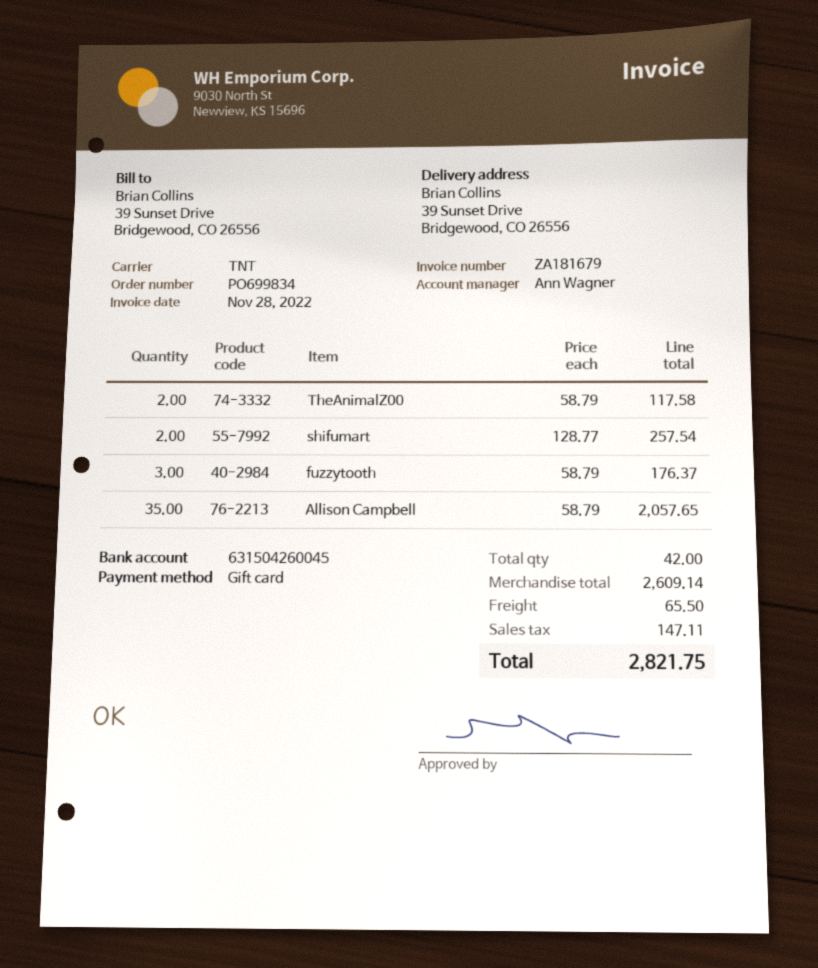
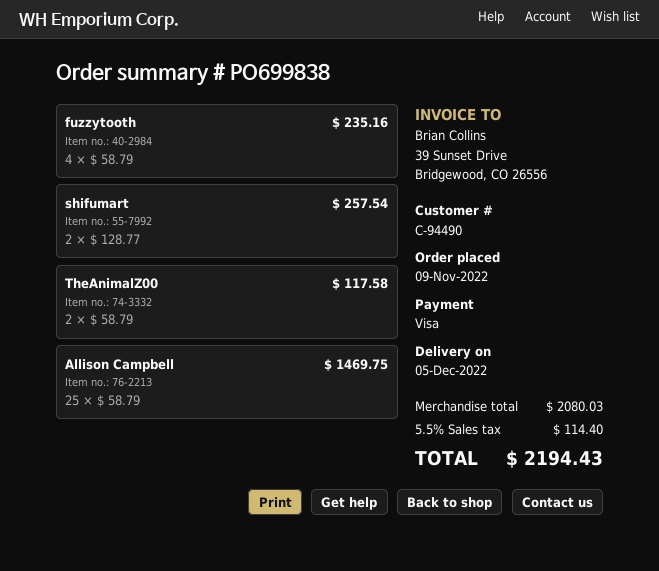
order number: PO699834 -> PO699838
payment method: gift card -> Visa
fuzzytooth: 3 x 58.79 = 176.37 -> 4 x 58.79 = 235.16
Allison Campbell: 35 x 58.79 = 2057.65 -> 25 x 58.79 = 1469.75
subtotal: 2609.14 -> 2080.03
shipping: 65.50 -> none
tax: 147.11 -> 114.40
total: 2821.75 -> 2194.43

